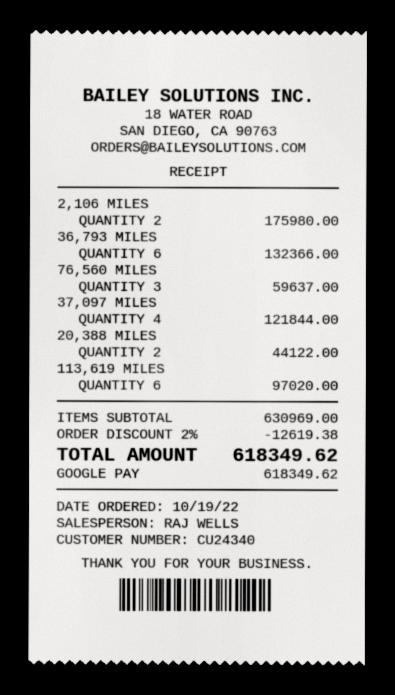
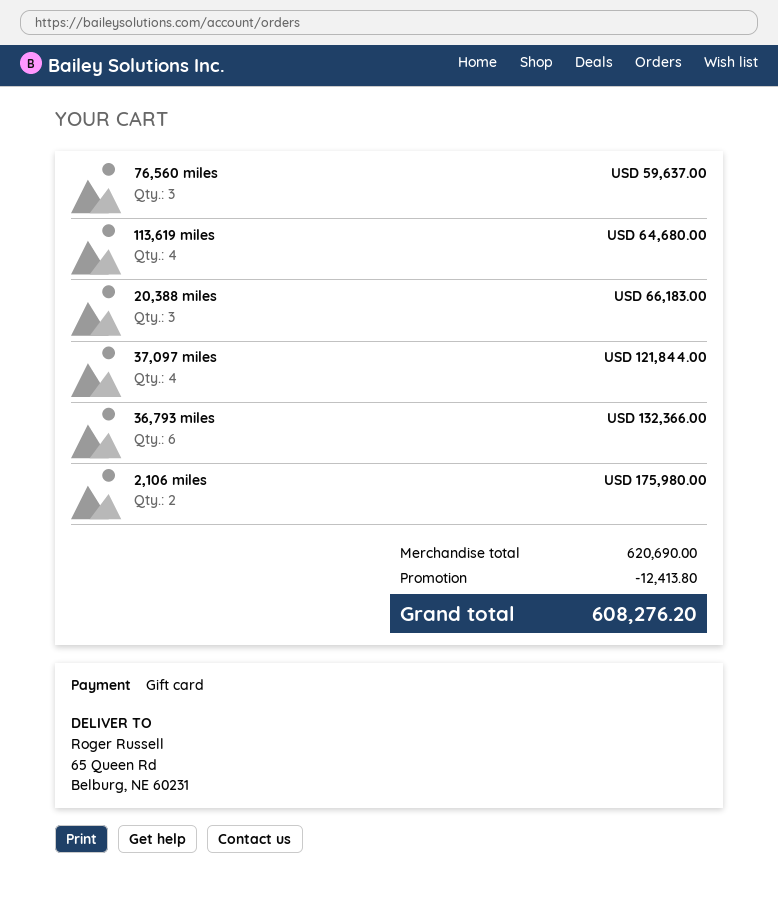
payment method: Google Pay -> gift card
20,388 MILES: 2 for 44122.00 -> 3 for 66183.00
113,619 MILES: 6 for 97020.00 -> 4 for 64680.00
subtotal: 630969.00 -> 620690.00
discount: 12619.38 -> 12413.80
total: 618349.62 -> 608276.20

